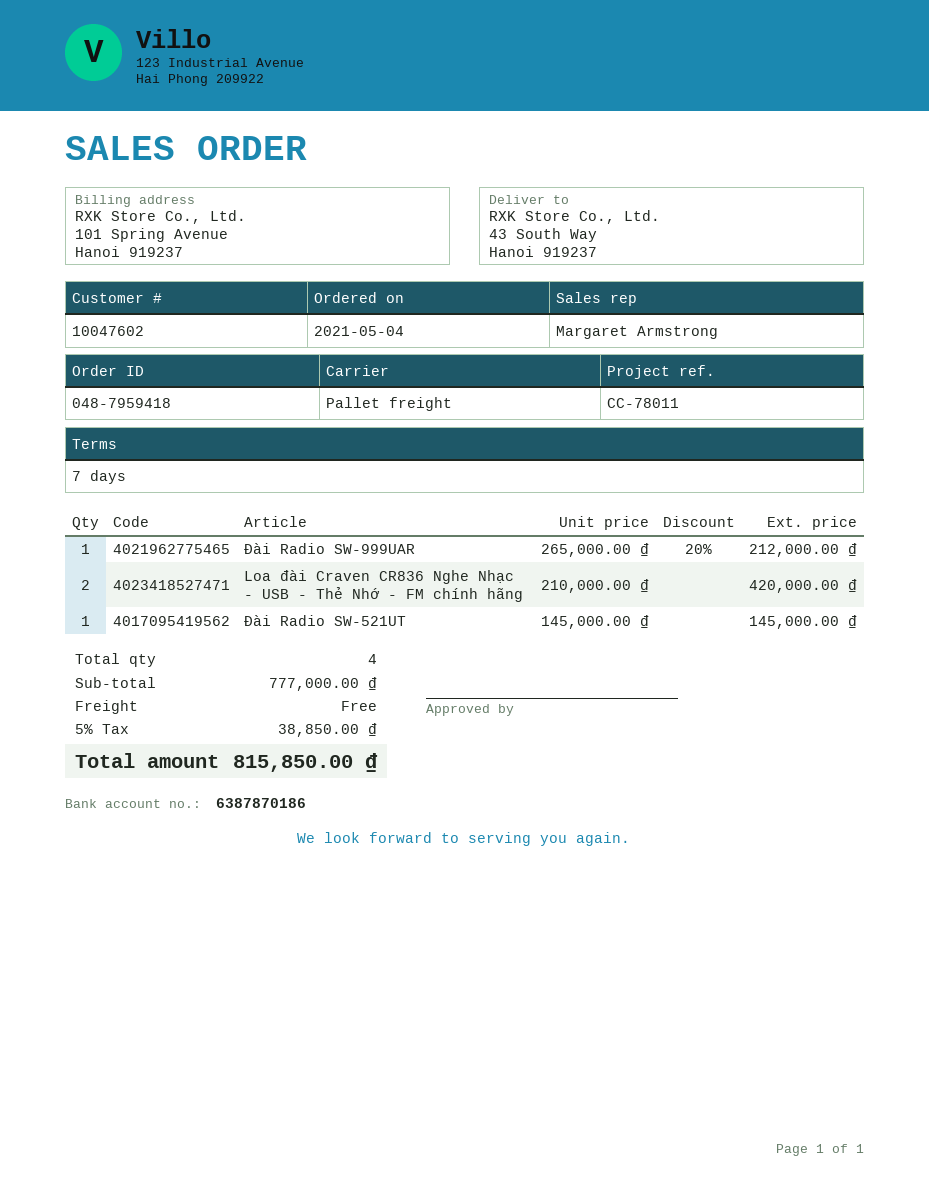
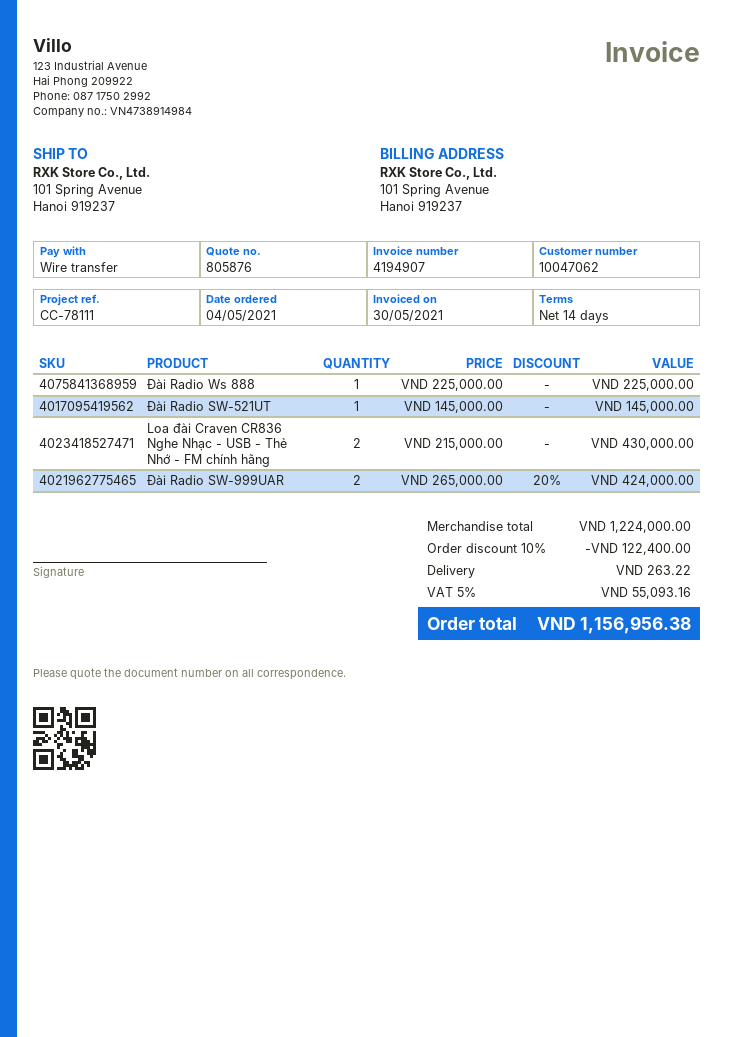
payment terms: 7 days -> 14 days
customer number: 10047602 -> 10047062
reference: CC-78011 -> CC-78111
ship to: 43 South Way, Hanoi 919237 -> 101 Spring Avenue, Hanoi 919237
Đài Radio SW-999UAR: 1 x 265000.00 - 20% = 212000.00 -> 2 x 265000.00 - 20% = 424000.00
Loa đài Craven CR836 Nghe Nhạc - USB - Thẻ Nhớ - FM chính hãng: 2 x 210000.00 = 420000.00 -> 2 x 215000.00 = 430000.00
Đài Radio Ws 888: none -> 1 x 225000.00 = 225000.00
subtotal: 777000.00 -> 1224000.00
discount: none -> 10% = 122400.00
shipping: 0.00 -> 263.22
tax: 5% = 38850.00 -> 5% = 55093.16
total: 815850.00 -> 1156956.38

